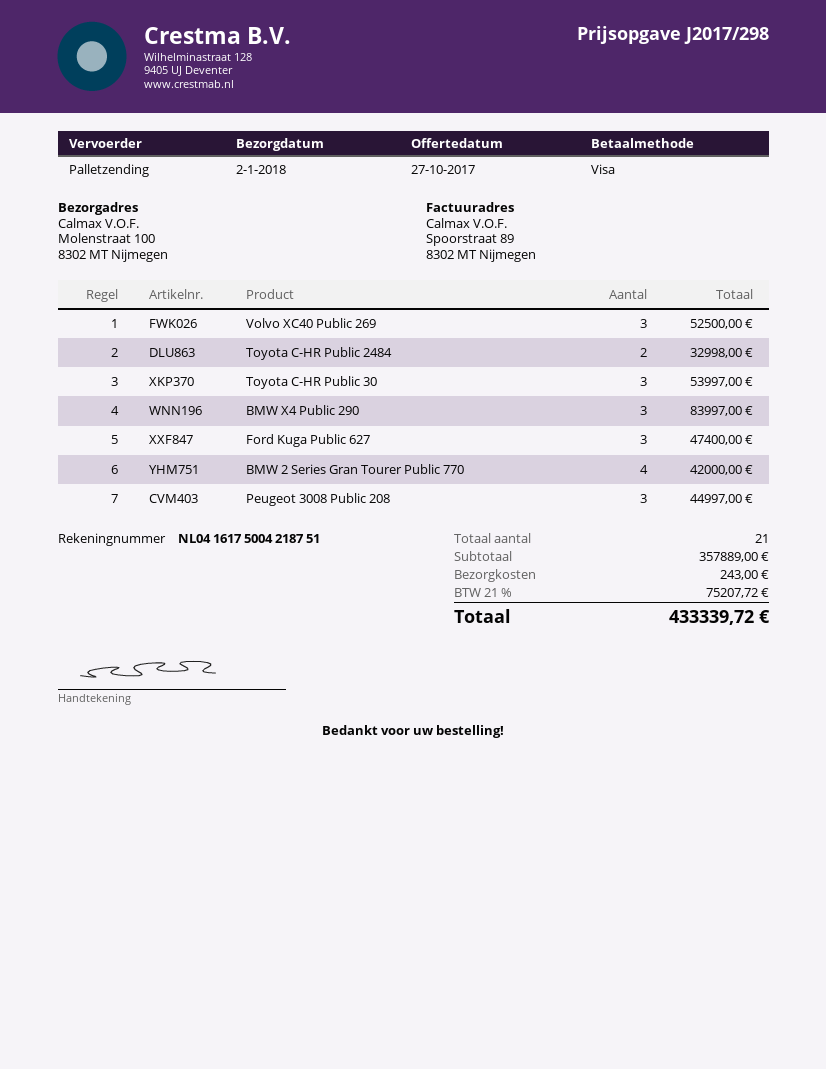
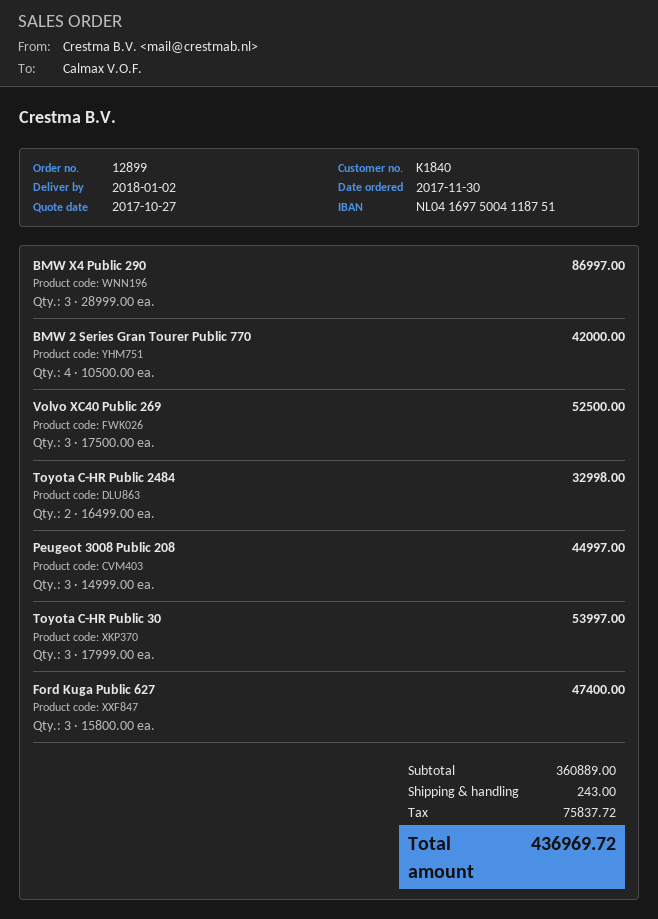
bank account: NL0416175004218751 -> NL0416975004118751
BMW X4 Public 290: 3 for 83997.00 -> 3 for 86997.00
subtotal: 357889.00 -> 360889.00
tax: 75207.72 -> 75837.72
total: 433339.72 -> 436969.72

